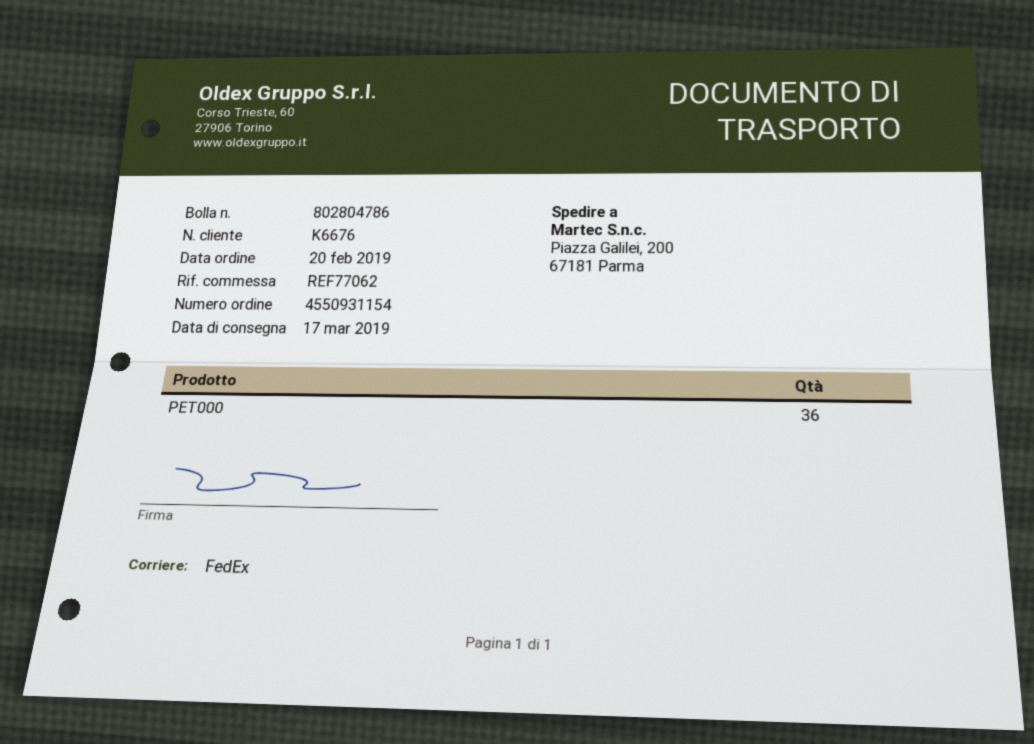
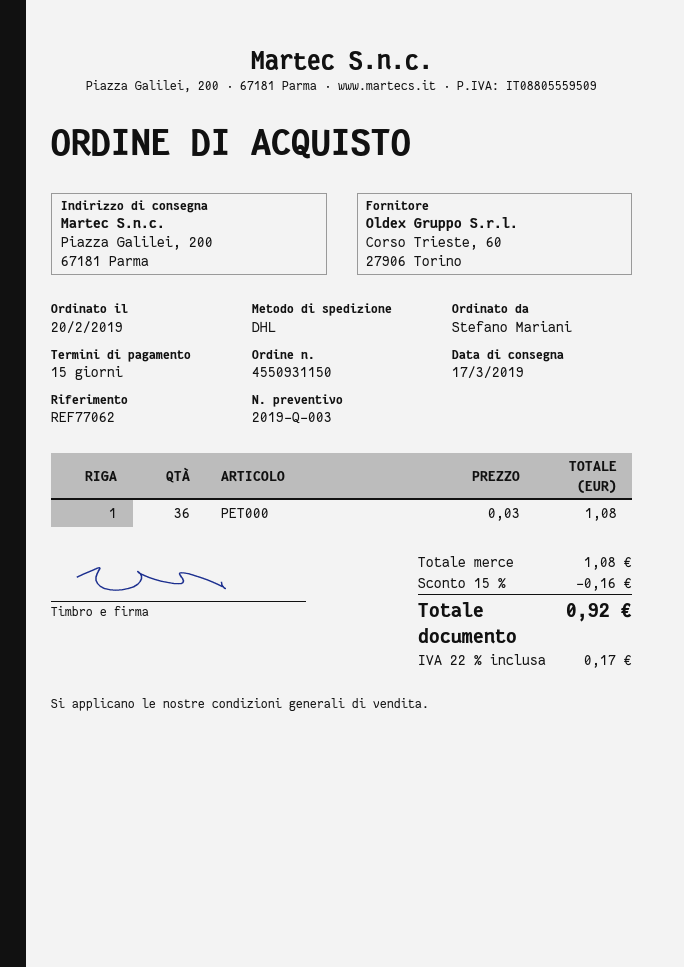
order number: 4550931154 -> 4550931150
shipping method: FedEx -> DHL

